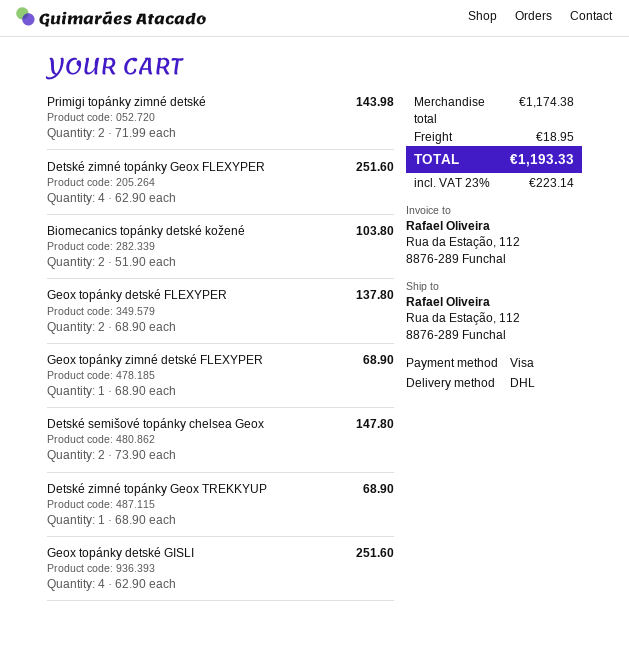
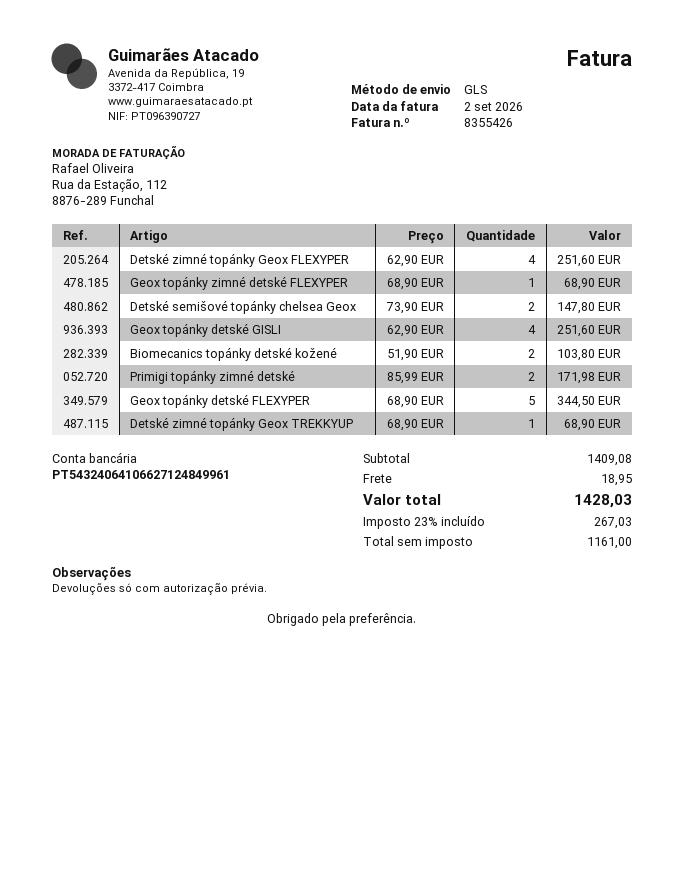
shipping method: DHL -> GLS
Primigi topánky zimné detské: 2 x 71.99 = 143.98 -> 2 x 85.99 = 171.98
Geox topánky detské FLEXYPER: 2 x 68.90 = 137.80 -> 5 x 68.90 = 344.50
subtotal: 1174.38 -> 1409.08
tax: 23% = 223.14 -> 23% = 267.03
total: 1193.33 -> 1428.03

